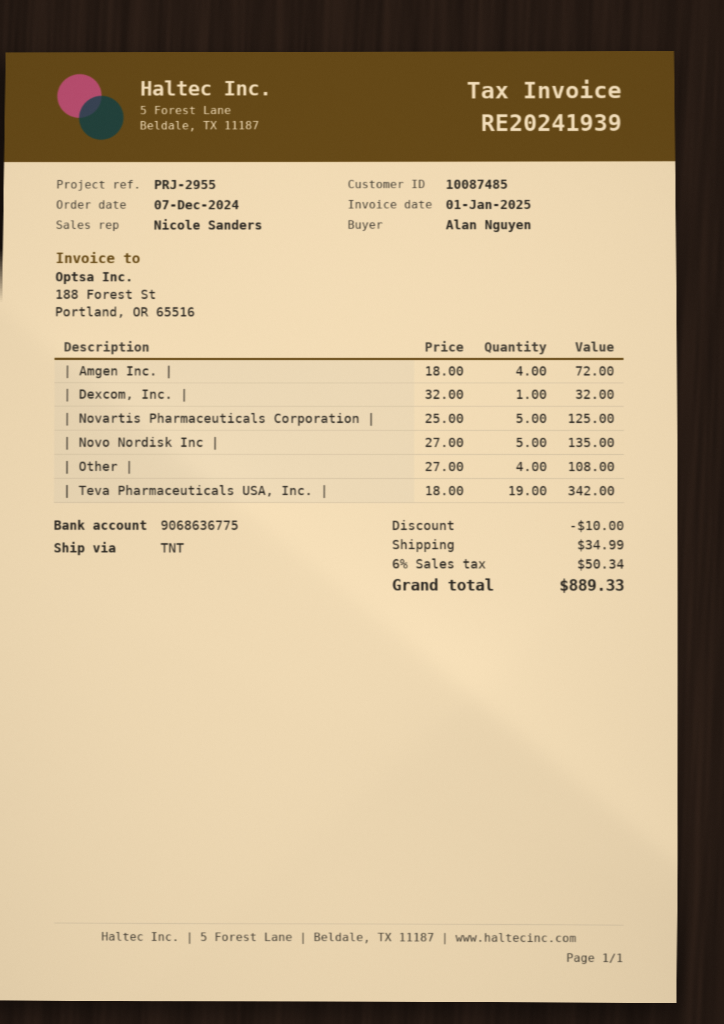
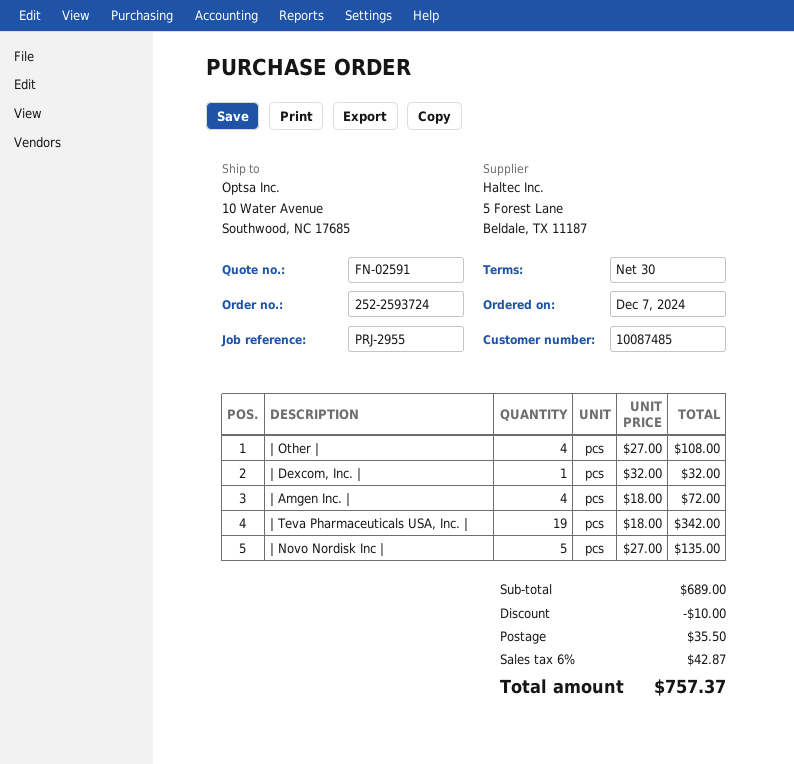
| Novartis Pharmaceuticals Corporation |: 5 x 25.00 = 125.00 -> none
shipping: 34.99 -> 35.50
tax: 6% = 50.34 -> 6% = 42.87
total: 889.33 -> 757.37

